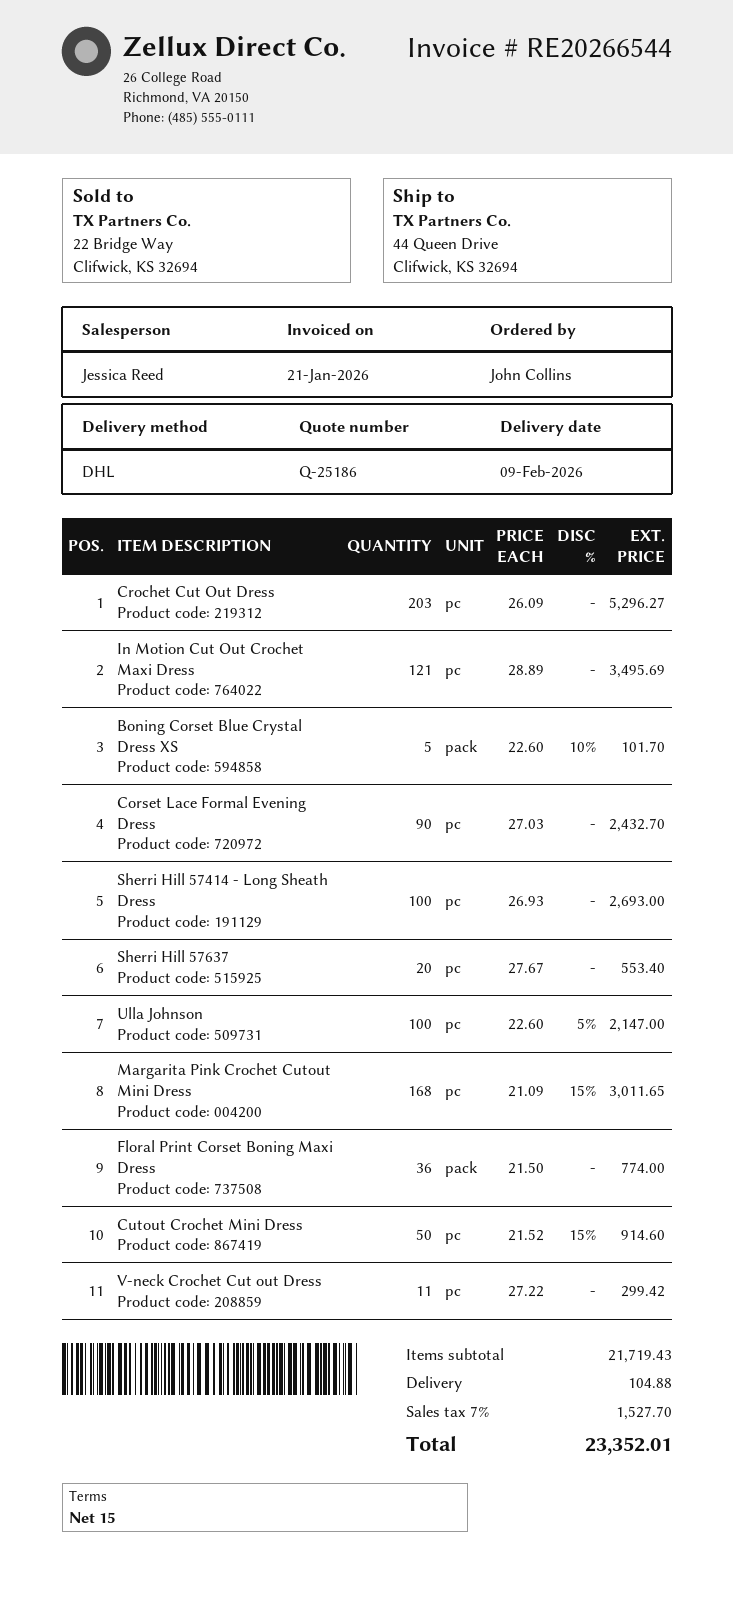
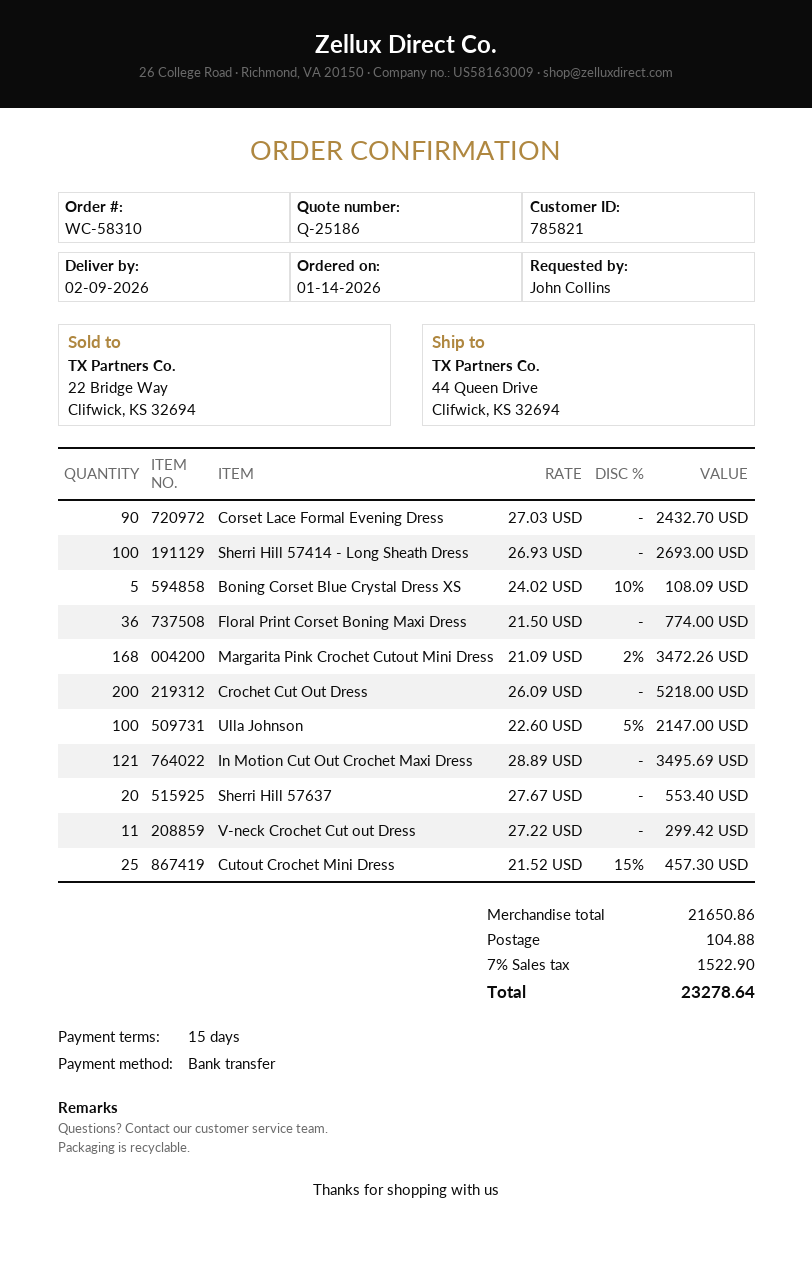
Crochet Cut Out Dress: 203 x 26.09 = 5296.27 -> 200 x 26.09 = 5218.00
Boning Corset Blue Crystal Dress XS: 5 x 22.60 - 10% = 101.70 -> 5 x 24.02 - 10% = 108.09
Margarita Pink Crochet Cutout Mini Dress: 168 x 21.09 - 15% = 3011.65 -> 168 x 21.09 - 2% = 3472.26
Cutout Crochet Mini Dress: 50 x 21.52 - 15% = 914.60 -> 25 x 21.52 - 15% = 457.30
subtotal: 21719.43 -> 21650.86
tax: 7% = 1527.70 -> 7% = 1522.90
total: 23352.01 -> 23278.64

